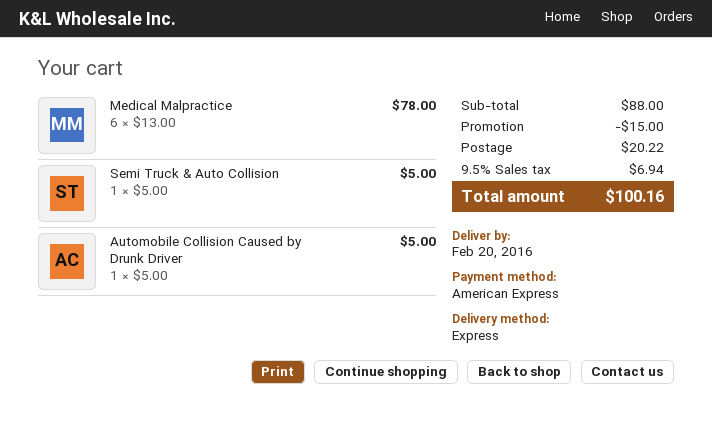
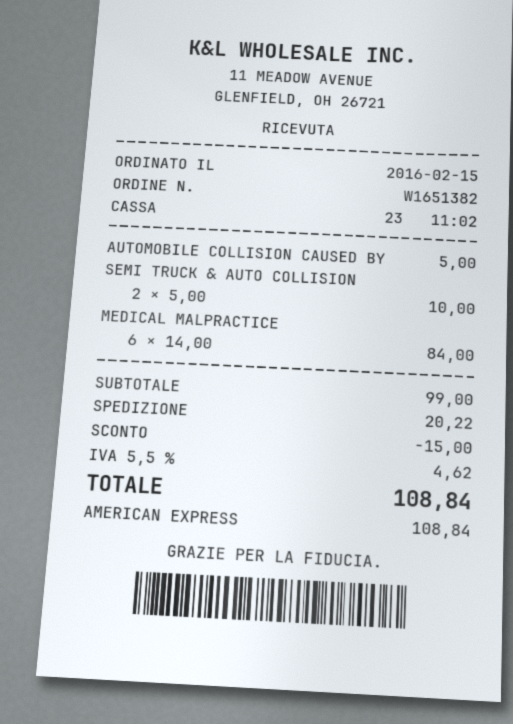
Medical Malpractice: 6 x 13.00 = 78.00 -> 6 x 14.00 = 84.00
Semi Truck & Auto Collision: 1 x 5.00 = 5.00 -> 2 x 5.00 = 10.00
subtotal: 88.00 -> 99.00
tax: 9.5% = 6.94 -> 5.5% = 4.62
total: 100.16 -> 108.84

